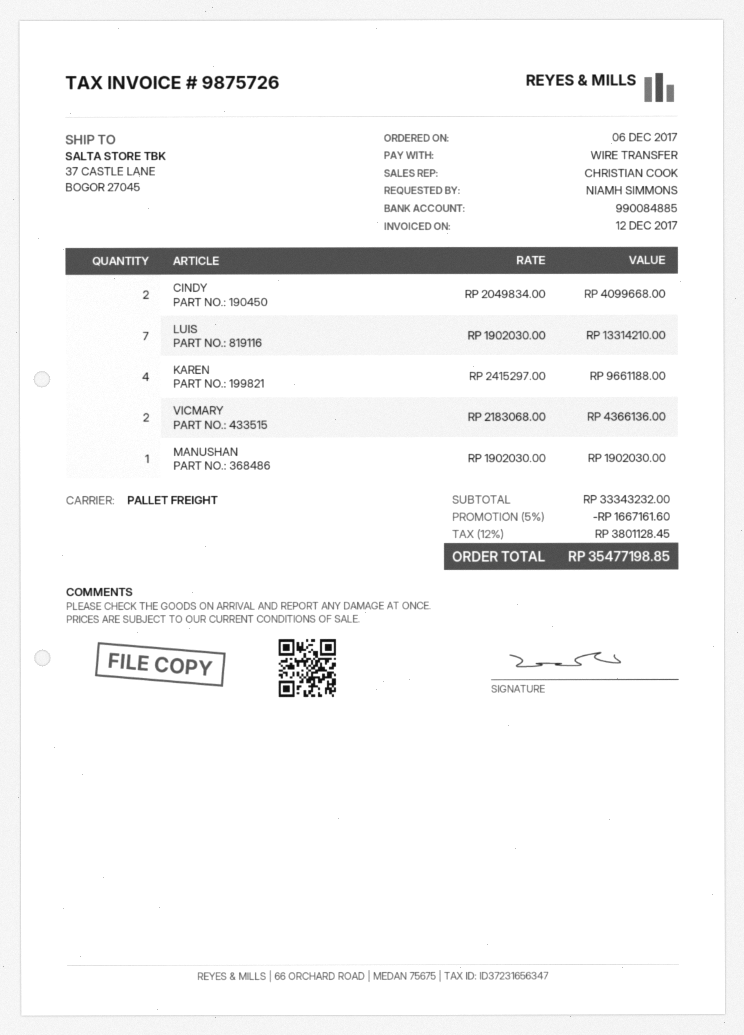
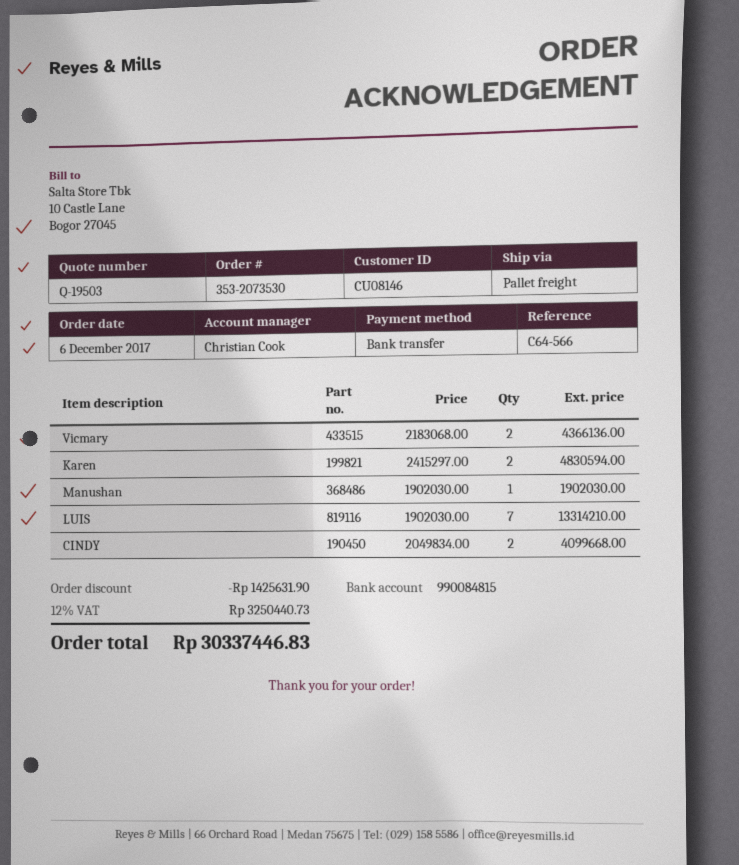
bank account: 990084885 -> 990084815
KAREN: 4 x 2415297.00 = 9661188.00 -> 2 x 2415297.00 = 4830594.00
discount: 1667161.60 -> 1425631.90
tax: 12% = 3801128.45 -> 12% = 3250440.73
total: 35477198.85 -> 30337446.83

